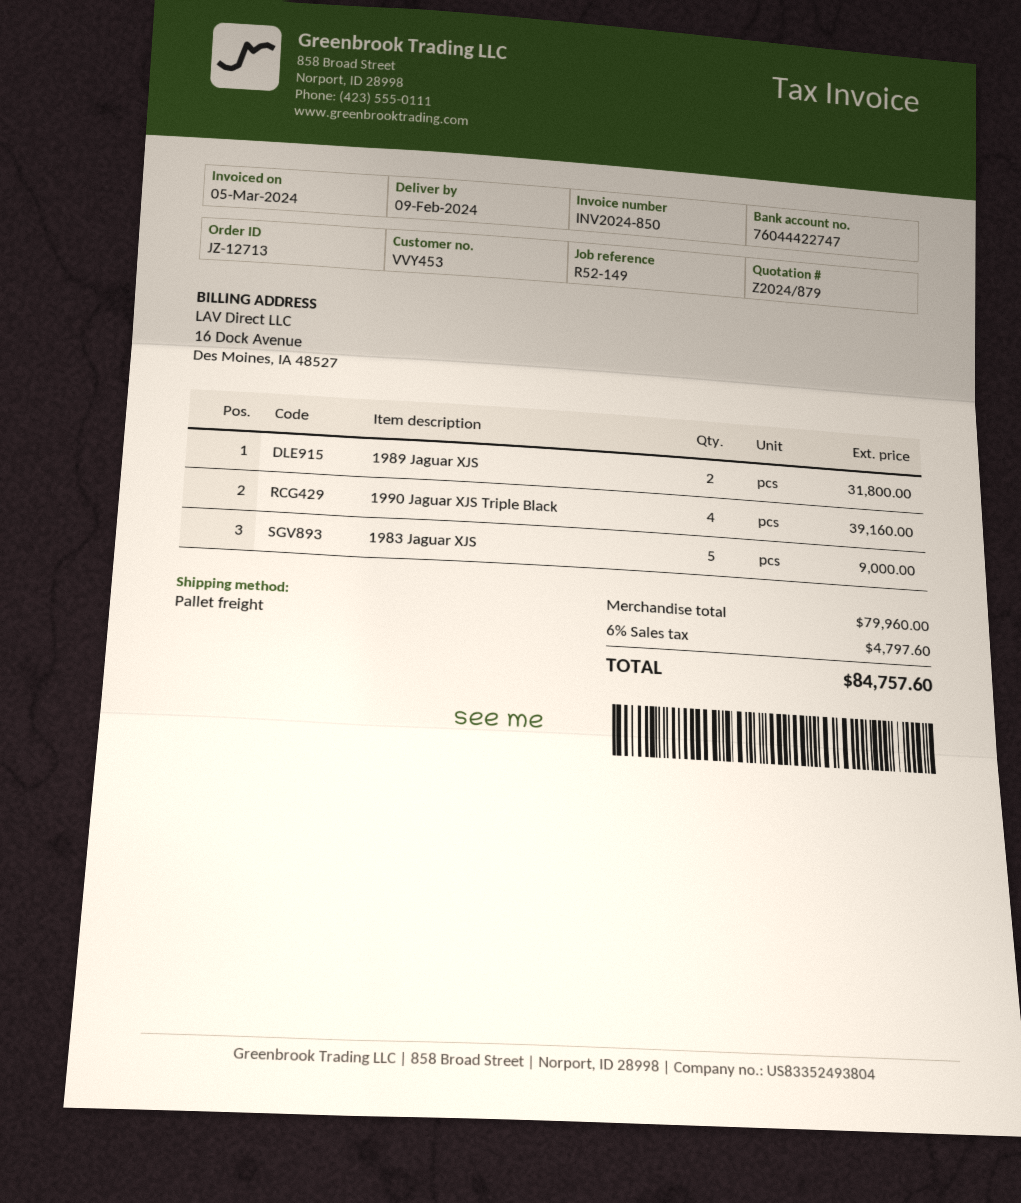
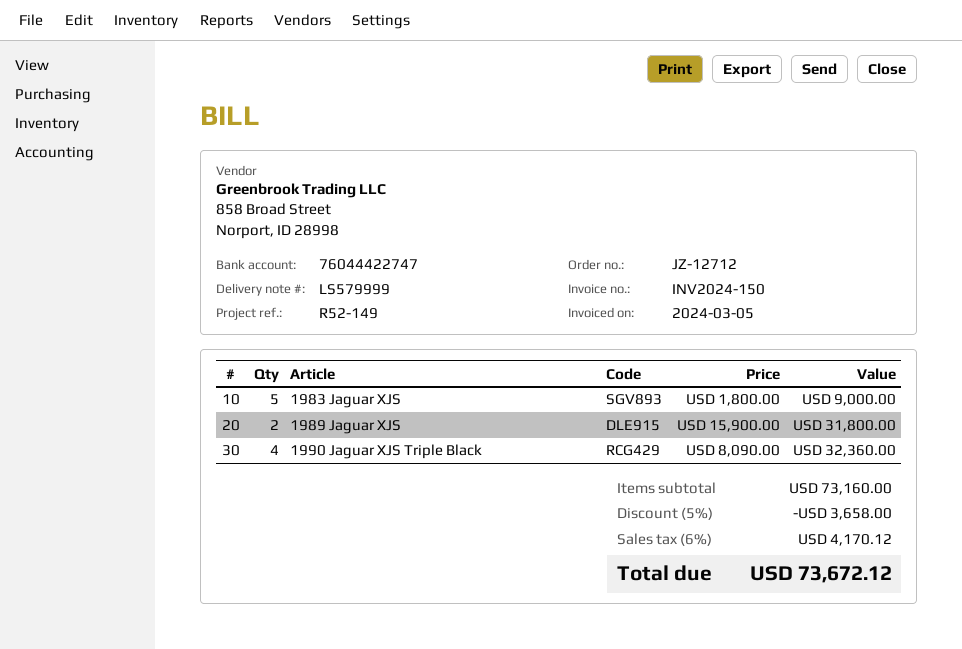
order number: JZ-12713 -> JZ-12712
invoice number: INV2024-850 -> INV2024-150
1990 Jaguar XJS Triple Black: 4 for 39160.00 -> 4 for 32360.00
subtotal: 79960.00 -> 73160.00
discount: none -> 5% = 3658.00
tax: 6% = 4797.60 -> 6% = 4170.12
total: 84757.60 -> 73672.12

